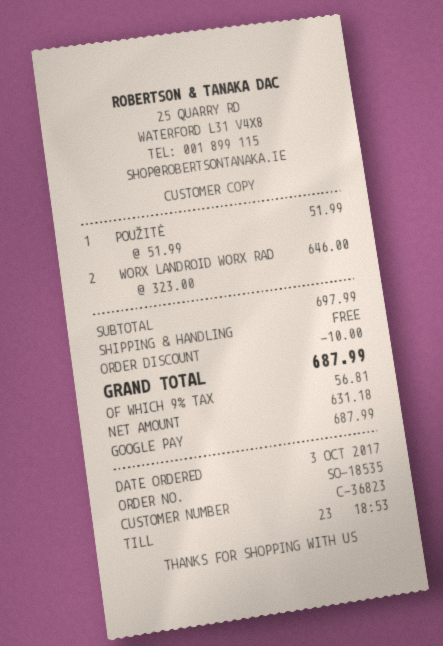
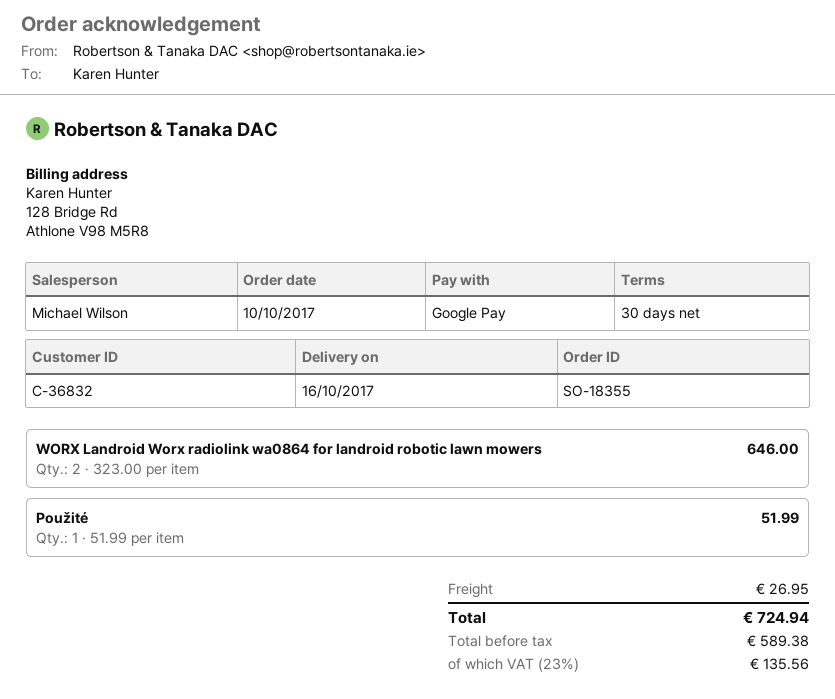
order number: SO-18535 -> SO-18355
order date: 2017-10-03 -> 2017-10-10
customer number: C-36823 -> C-36832
discount: 10.00 -> none
shipping: 0.00 -> 26.95
net: 631.18 -> 589.38
tax: 9% = 56.81 -> 23% = 135.56
total: 687.99 -> 724.94

